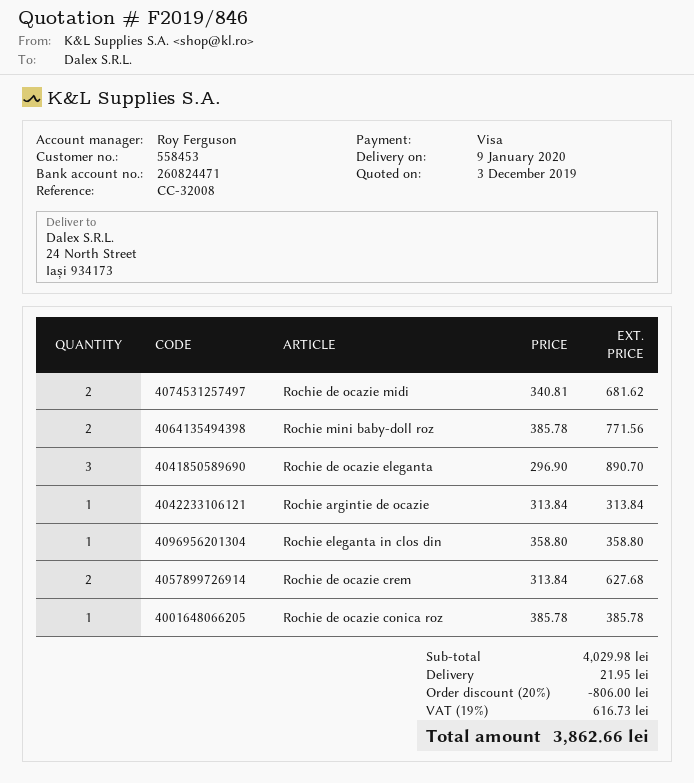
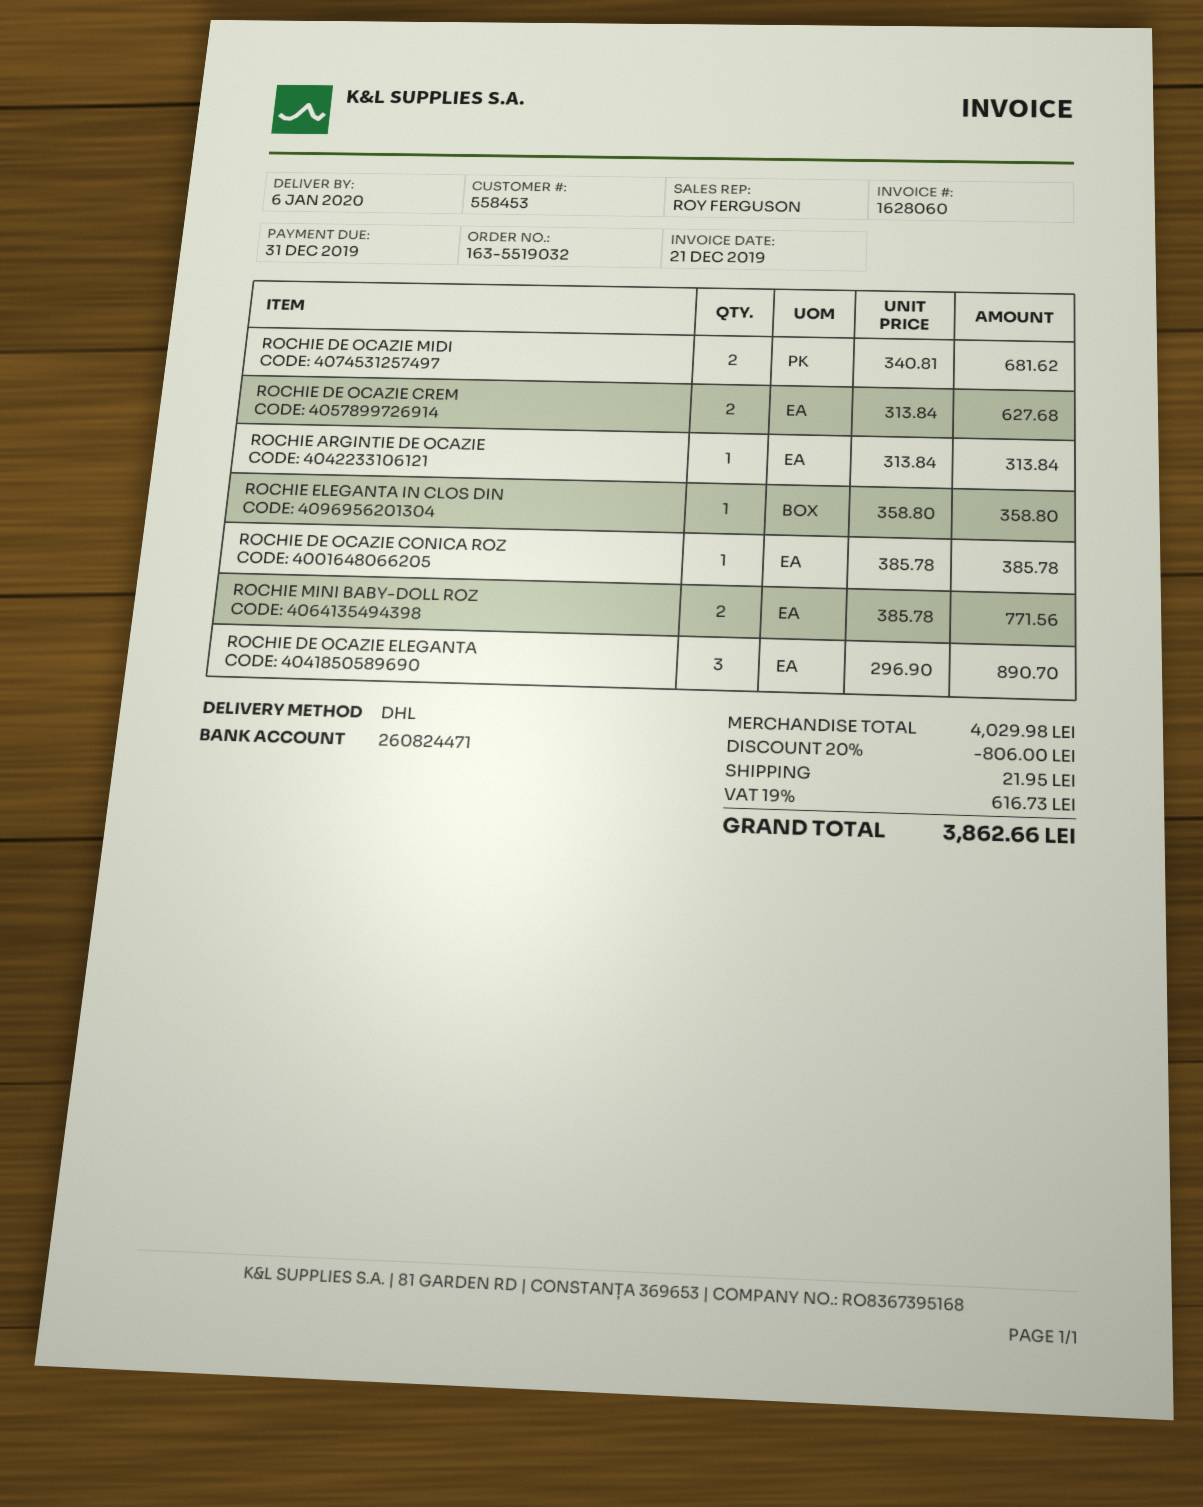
delivery date: 2020-01-09 -> 2020-01-06

